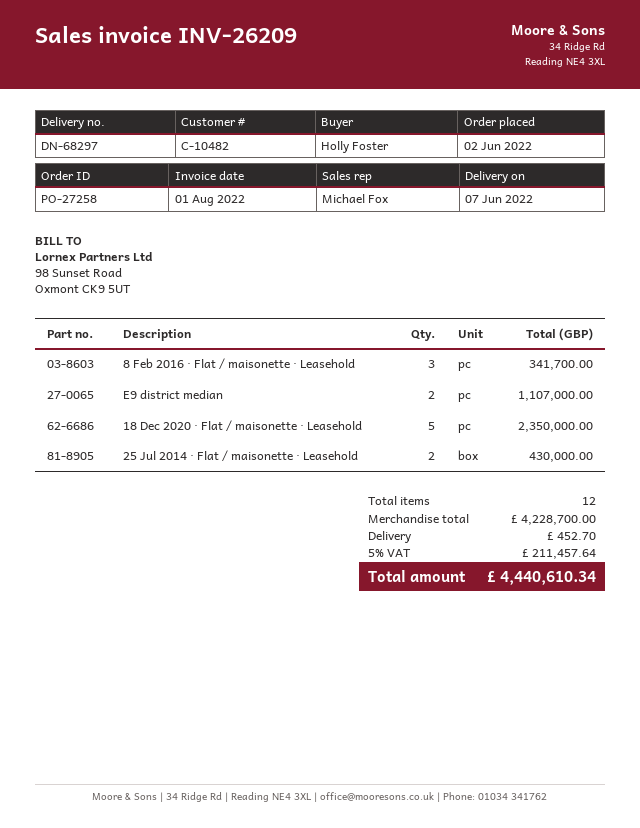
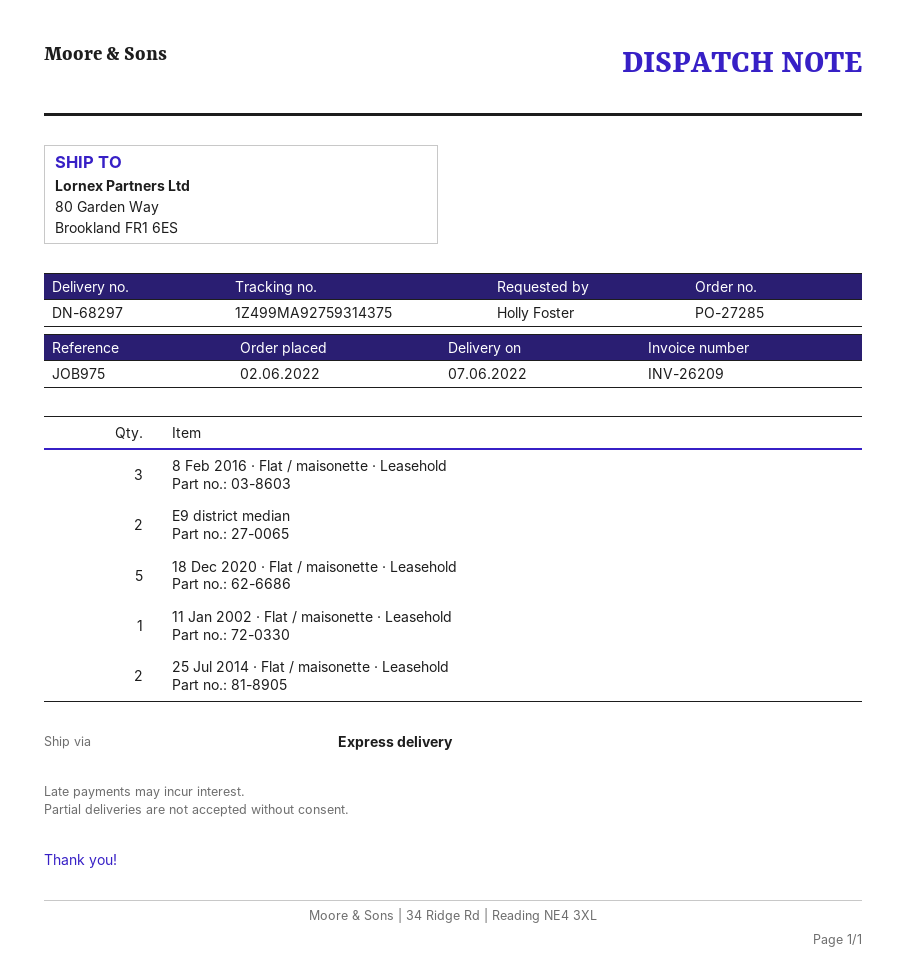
order number: PO-27258 -> PO-27285
11 Jan 2002 · Flat / maisonette · Leasehold: none -> 1

